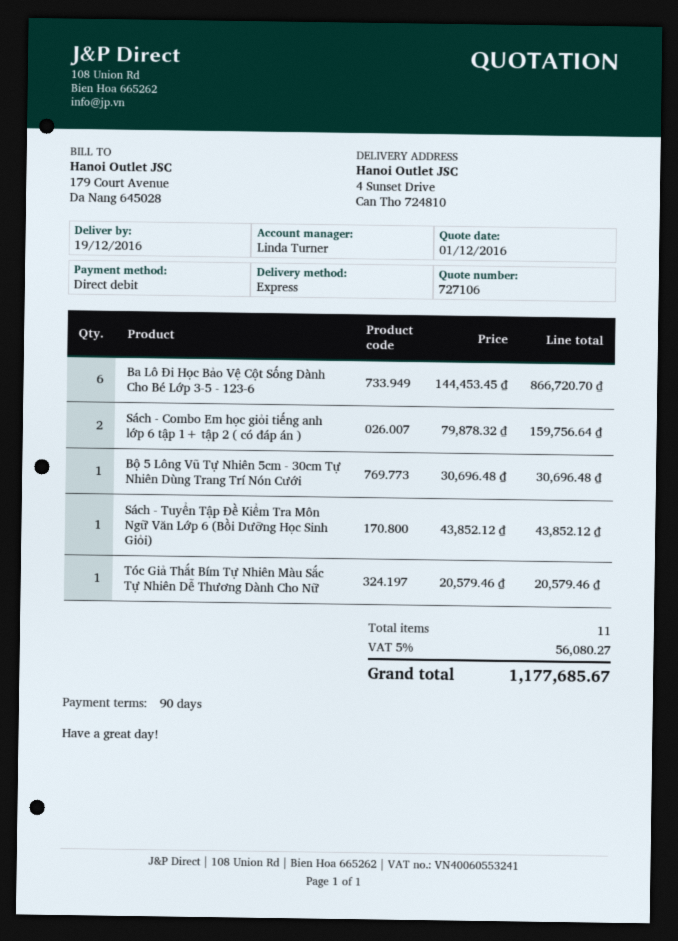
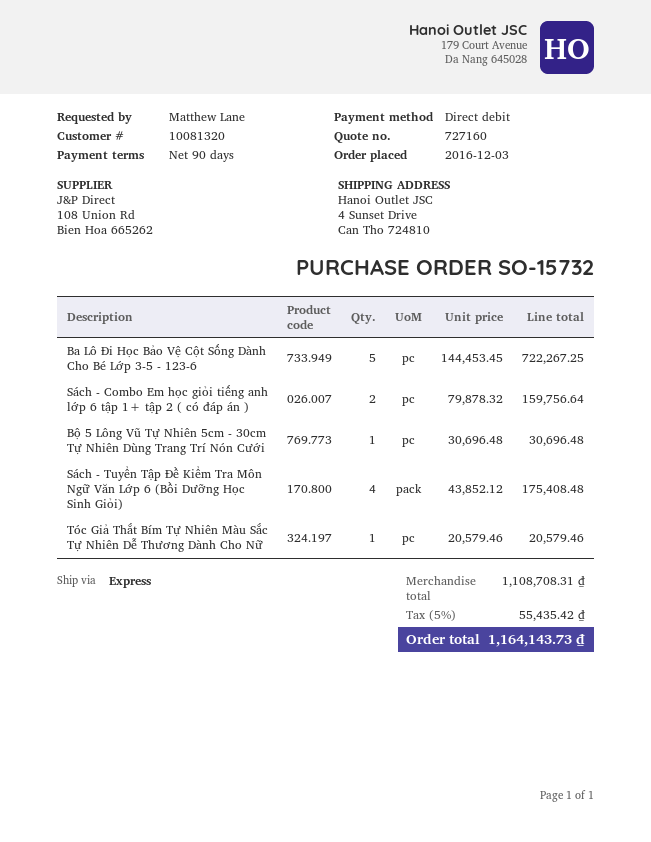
quote number: 727106 -> 727160
Ba Lô Đi Học Bảo Vệ Cột Sống Dành Cho Bé Lớp 3-5 - 123-6: 6 x 144453.45 = 866720.70 -> 5 x 144453.45 = 722267.25
Sách - Tuyển Tập Đề Kiểm Tra Môn Ngữ Văn Lớp 6 (Bồi Dưỡng Học Sinh Giỏi): 1 x 43852.12 = 43852.12 -> 4 x 43852.12 = 175408.48
tax: 5% = 56080.27 -> 5% = 55435.42
total: 1177685.67 -> 1164143.73

